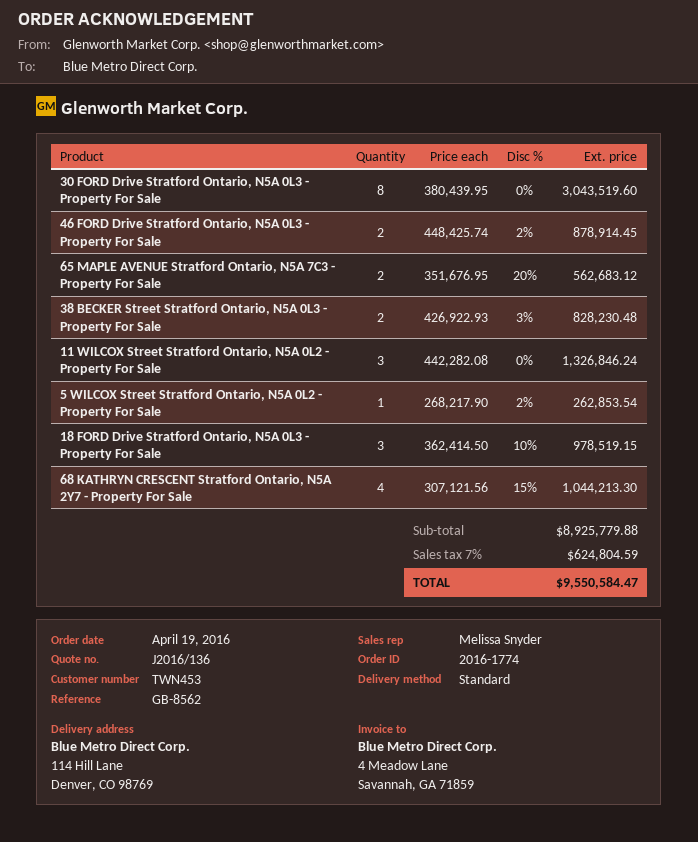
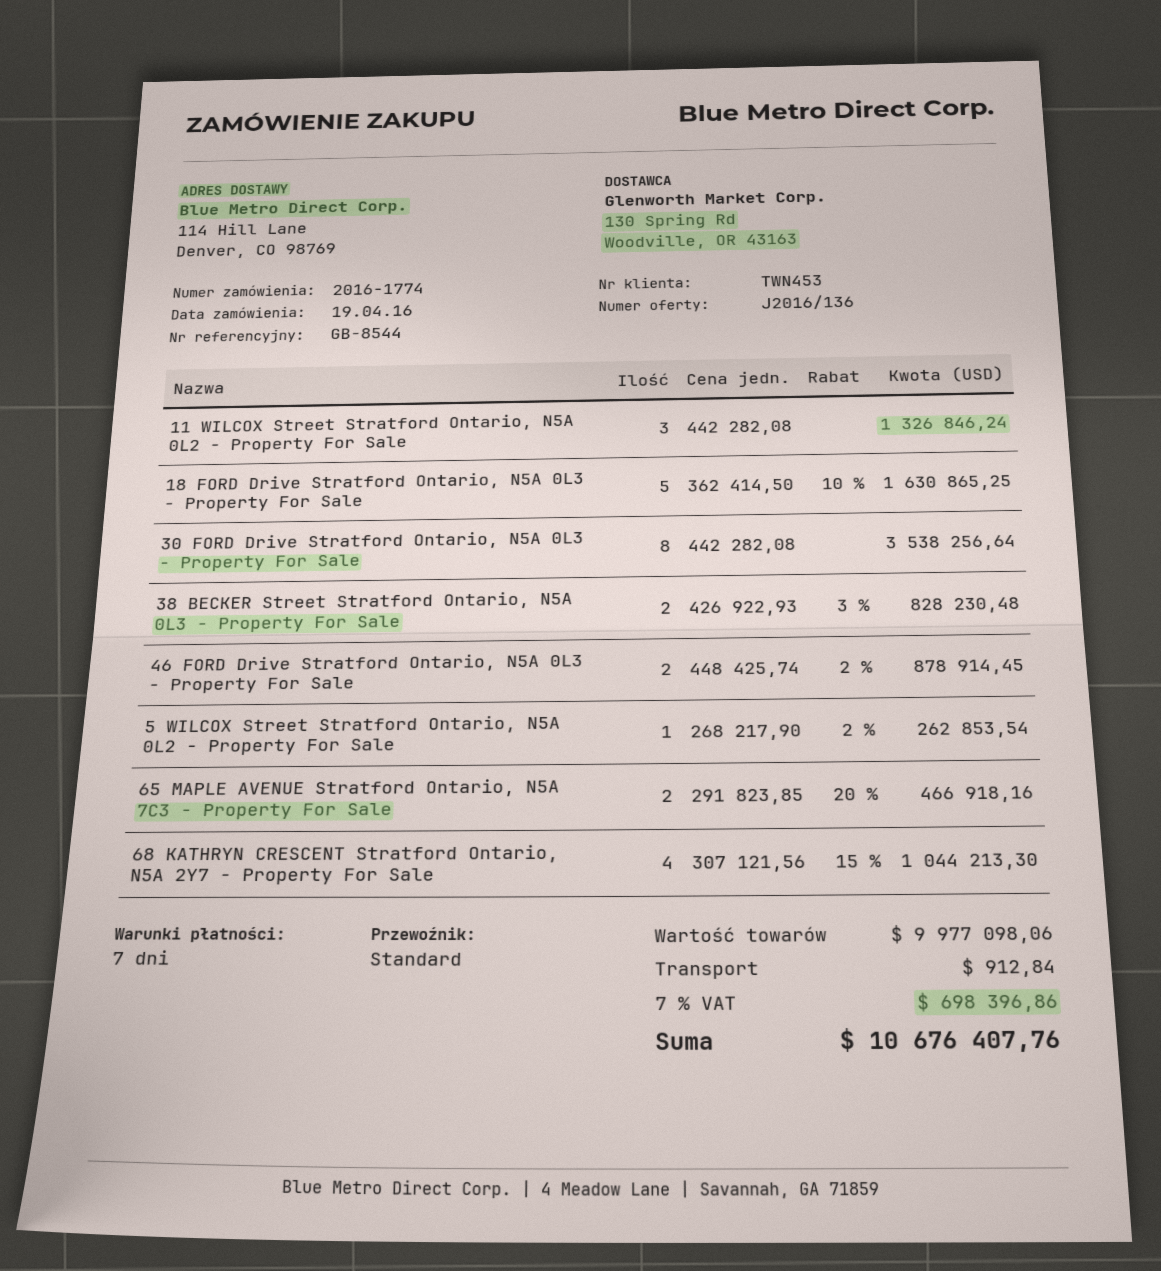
reference: GB-8562 -> GB-8544
30 FORD Drive Stratford Ontario, N5A 0L3 - Property For Sale: 8 x 380439.95 = 3043519.60 -> 8 x 442282.08 = 3538256.64
65 MAPLE AVENUE Stratford Ontario, N5A 7C3 - Property For Sale: 2 x 351676.95 - 20% = 562683.12 -> 2 x 291823.85 - 20% = 466918.16
18 FORD Drive Stratford Ontario, N5A 0L3 - Property For Sale: 3 x 362414.50 - 10% = 978519.15 -> 5 x 362414.50 - 10% = 1630865.25
subtotal: 8925779.88 -> 9977098.06
shipping: none -> 912.84
tax: 7% = 624804.59 -> 7% = 698396.86
total: 9550584.47 -> 10676407.76

